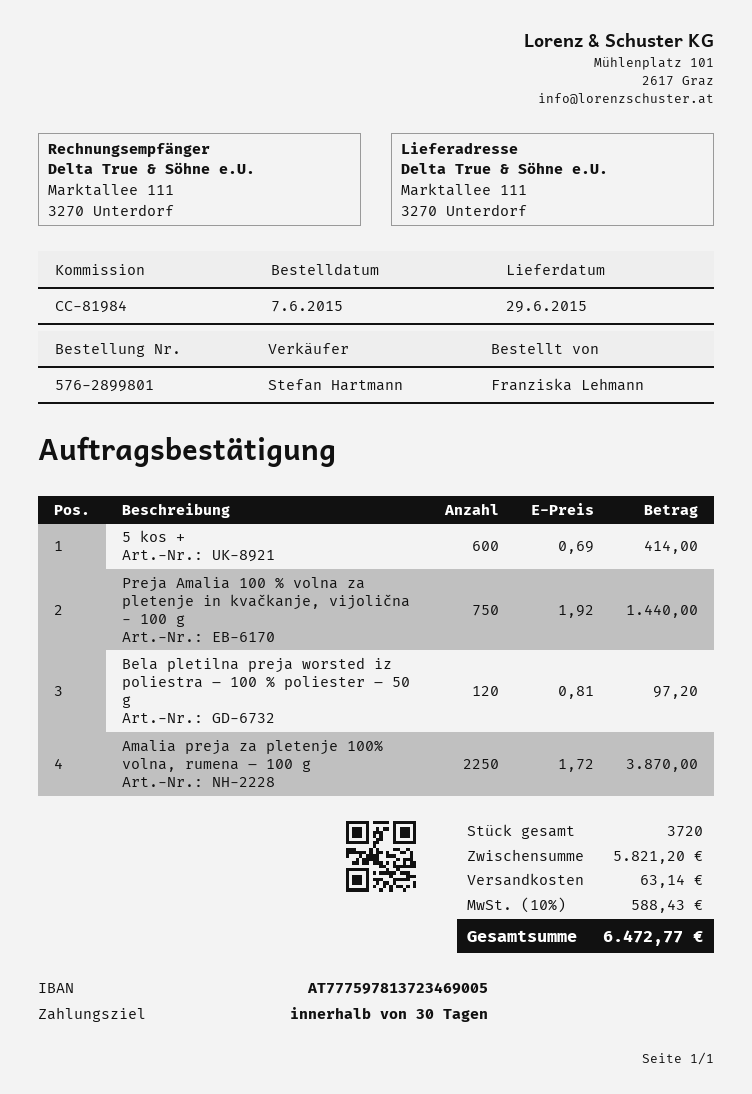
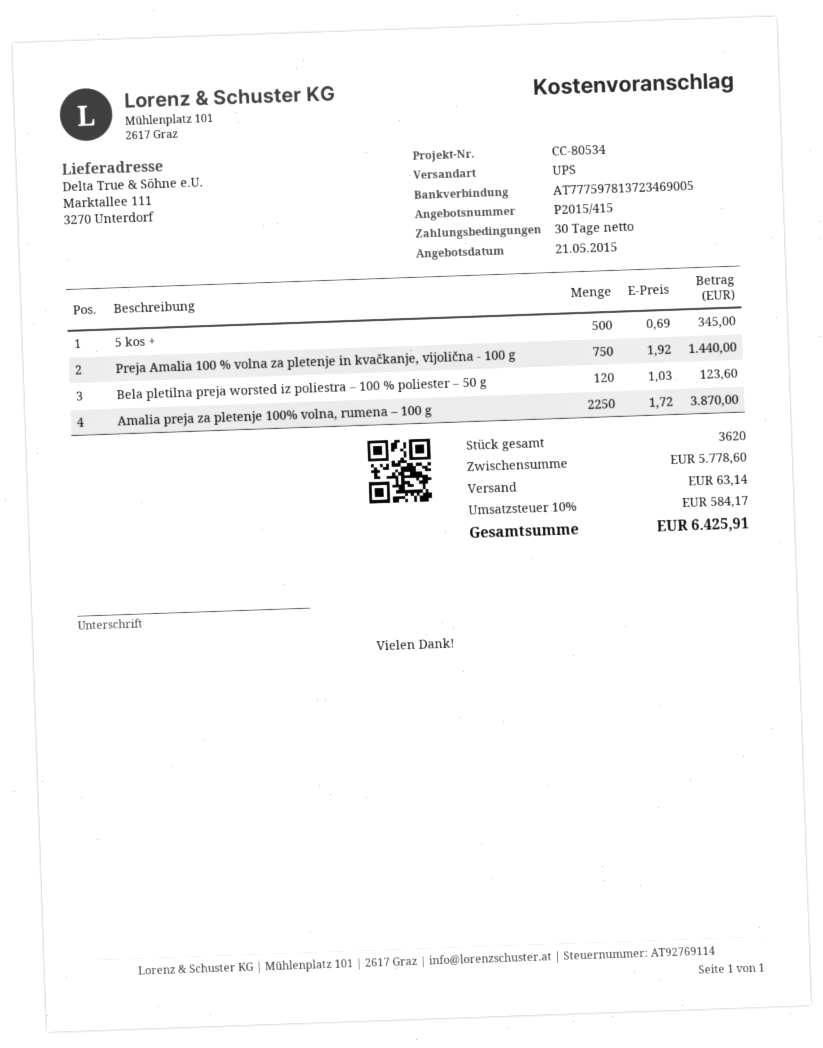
reference: CC-81984 -> CC-80534
5 kos +: 600 x 0.69 = 414.00 -> 500 x 0.69 = 345.00
Bela pletilna preja worsted iz poliestra – 100 % poliester – 50 g: 120 x 0.81 = 97.20 -> 120 x 1.03 = 123.60
total quantity: 3720 -> 3620
subtotal: 5821.20 -> 5778.60
tax: 10% = 588.43 -> 10% = 584.17
total: 6472.77 -> 6425.91

